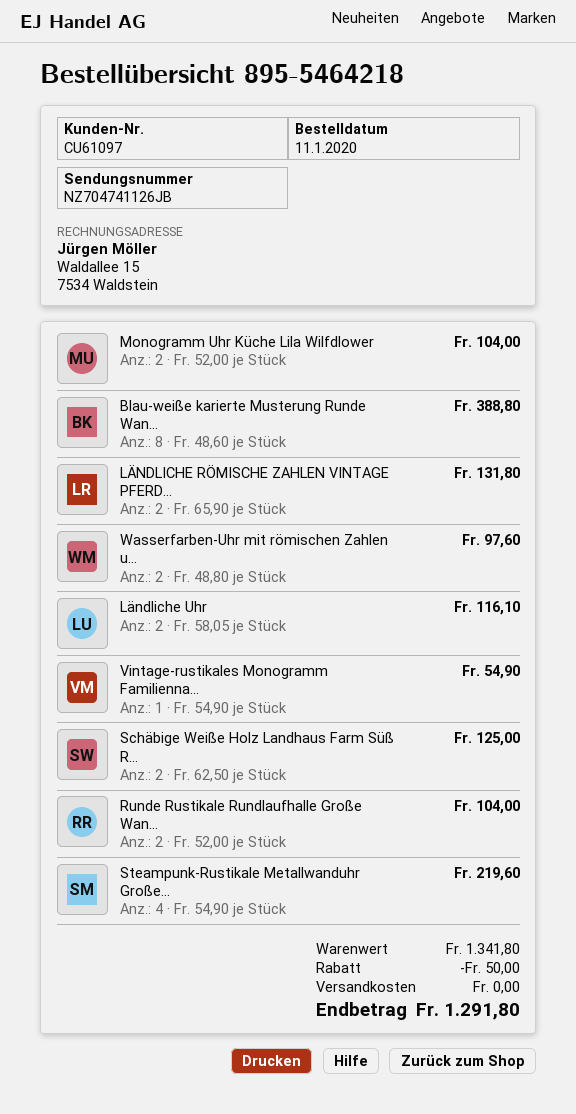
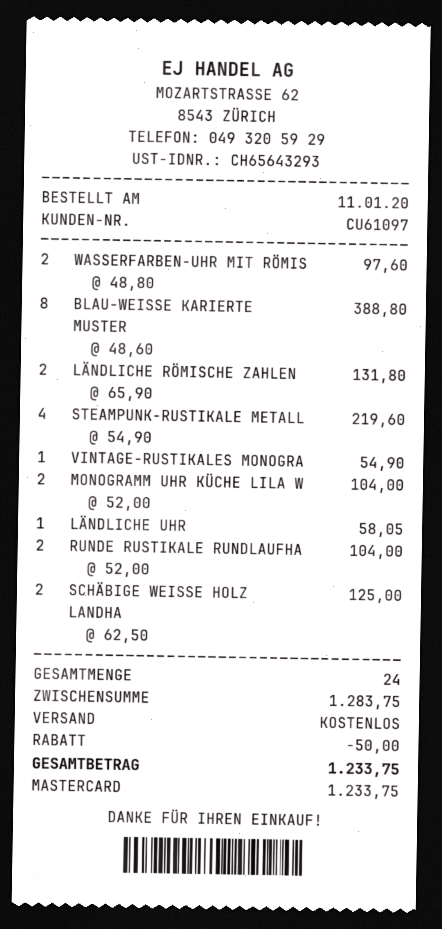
Ländliche Uhr: 2 x 58.05 = 116.10 -> 1 x 58.05 = 58.05
subtotal: 1341.80 -> 1283.75
total: 1291.80 -> 1233.75

